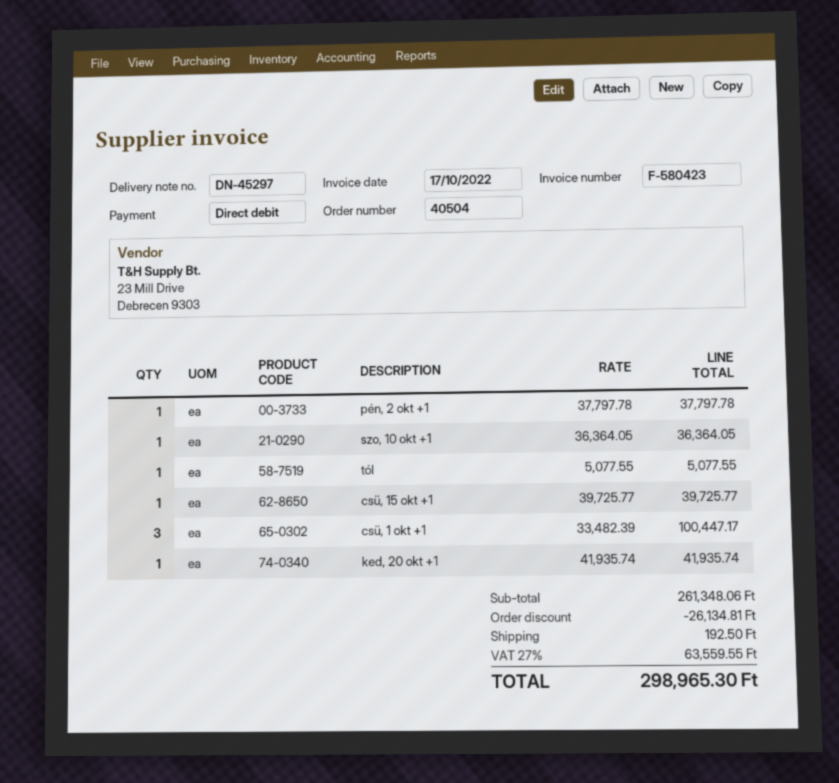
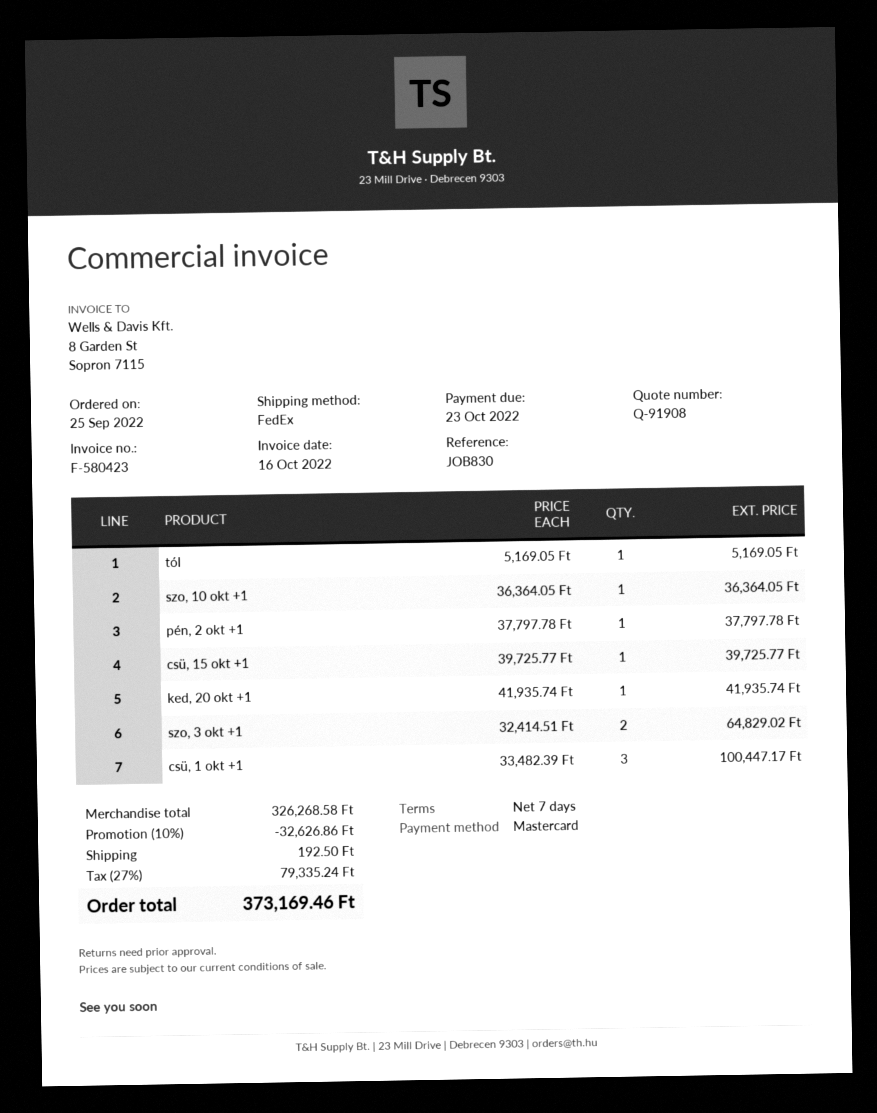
invoice date: 2022-10-17 -> 2022-10-16
payment method: direct debit -> Mastercard
tól: 1 x 5077.55 = 5077.55 -> 1 x 5169.05 = 5169.05
szo, 3 okt +1: none -> 2 x 32414.51 = 64829.02
subtotal: 261348.06 -> 326268.58
discount: 26134.81 -> 32626.86
tax: 27% = 63559.55 -> 27% = 79335.24
total: 298965.30 -> 373169.46

